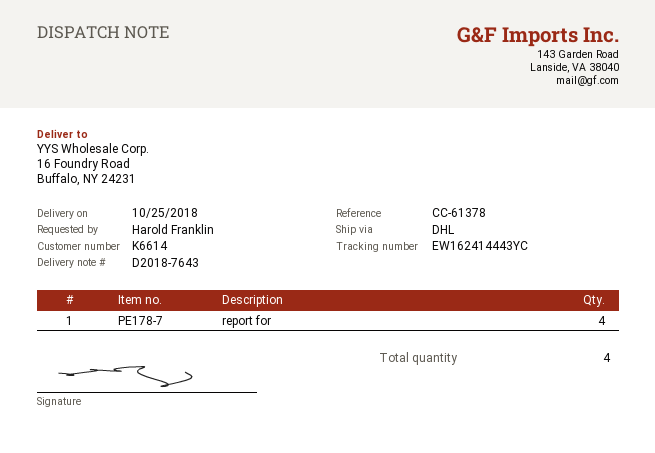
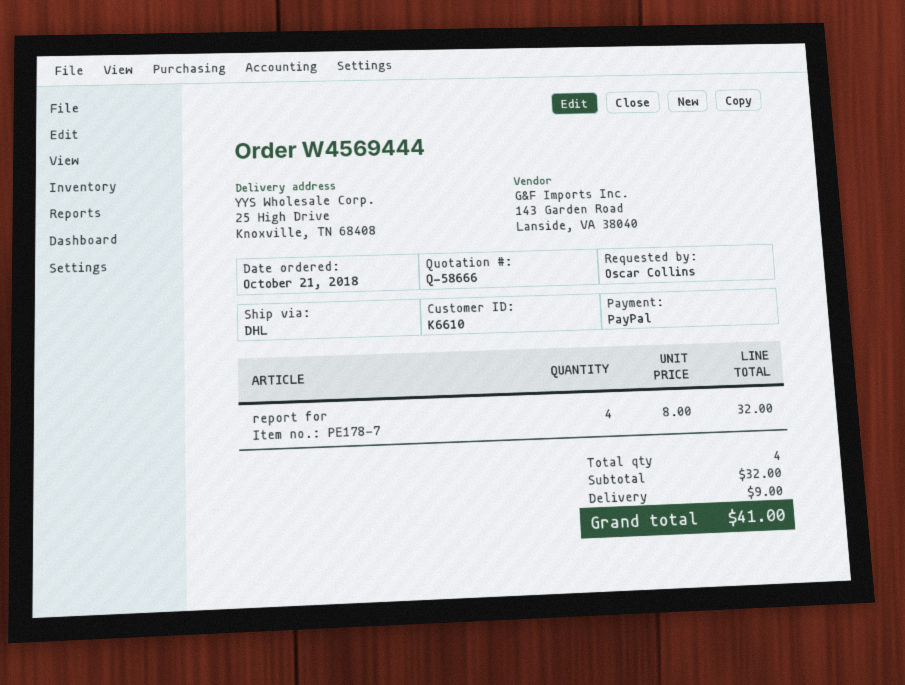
customer number: K6614 -> K6610
ordered by: Harold Franklin -> Oscar Collins
ship to: 16 Foundry Road, Buffalo, NY 24231 -> 25 High Drive, Knoxville, TN 68408

